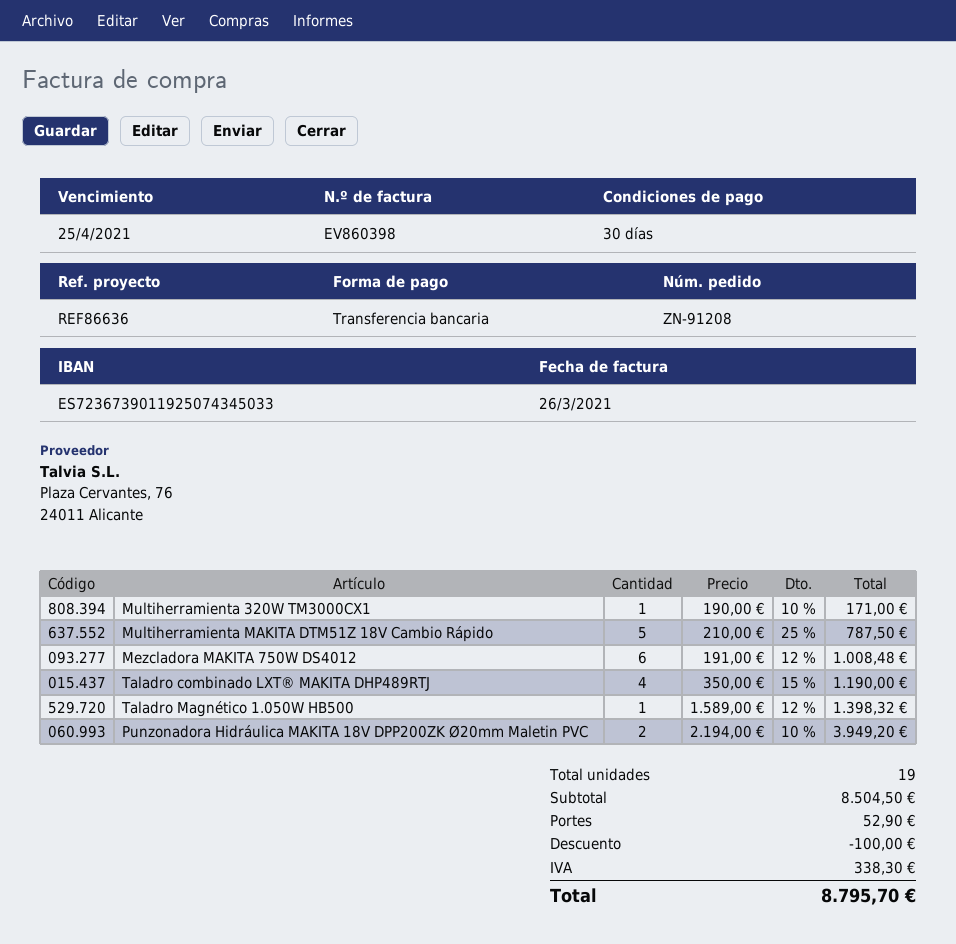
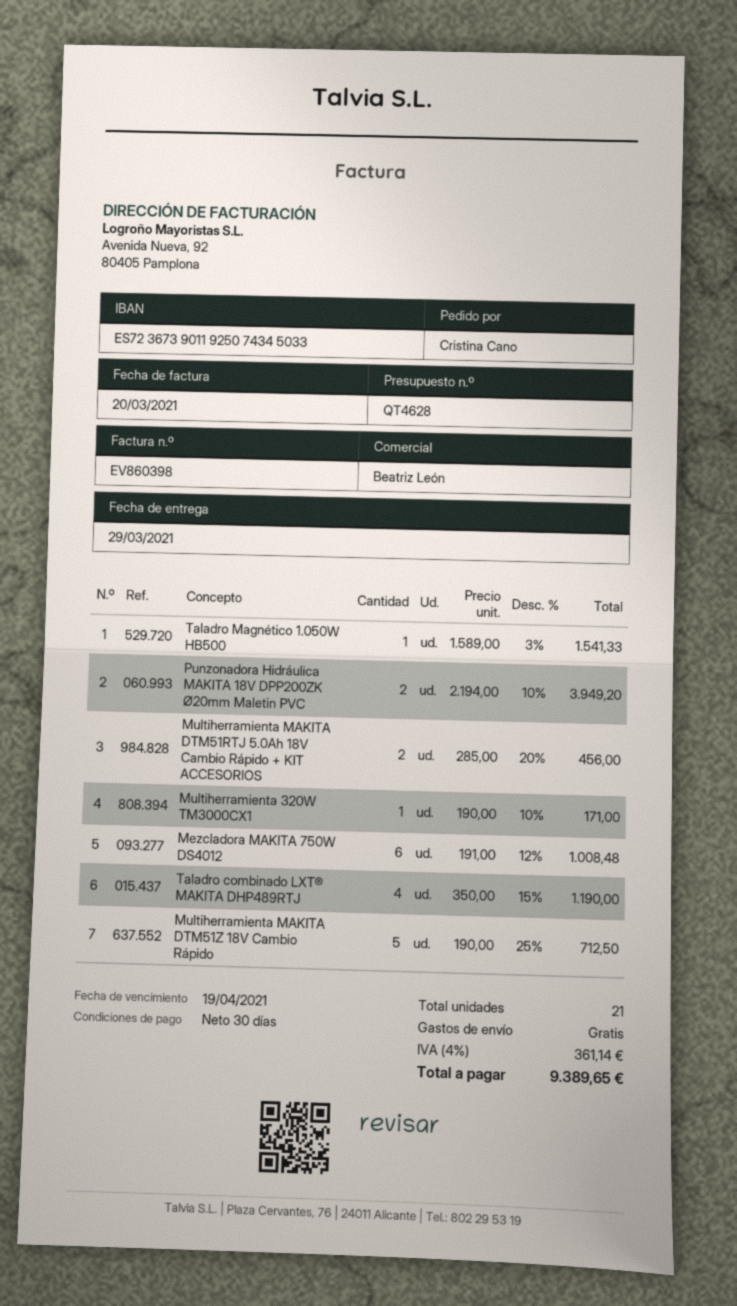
invoice date: 2021-03-26 -> 2021-03-20
due date: 2021-04-25 -> 2021-04-19
Multiherramienta MAKITA DTM51Z 18V Cambio Rápido: 5 x 210.00 - 25% = 787.50 -> 5 x 190.00 - 25% = 712.50
Taladro Magnético 1.050W HB500: 1 x 1589.00 - 12% = 1398.32 -> 1 x 1589.00 - 3% = 1541.33
Multiherramienta MAKITA DTM51RTJ 5.0Ah 18V Cambio Rápido + KIT ACCESORIOS: none -> 2 x 285.00 - 20% = 456.00
total quantity: 19 -> 21
discount: 100.00 -> none
shipping: 52.90 -> 0.00
tax: 338.30 -> 361.14
total: 8795.70 -> 9389.65

